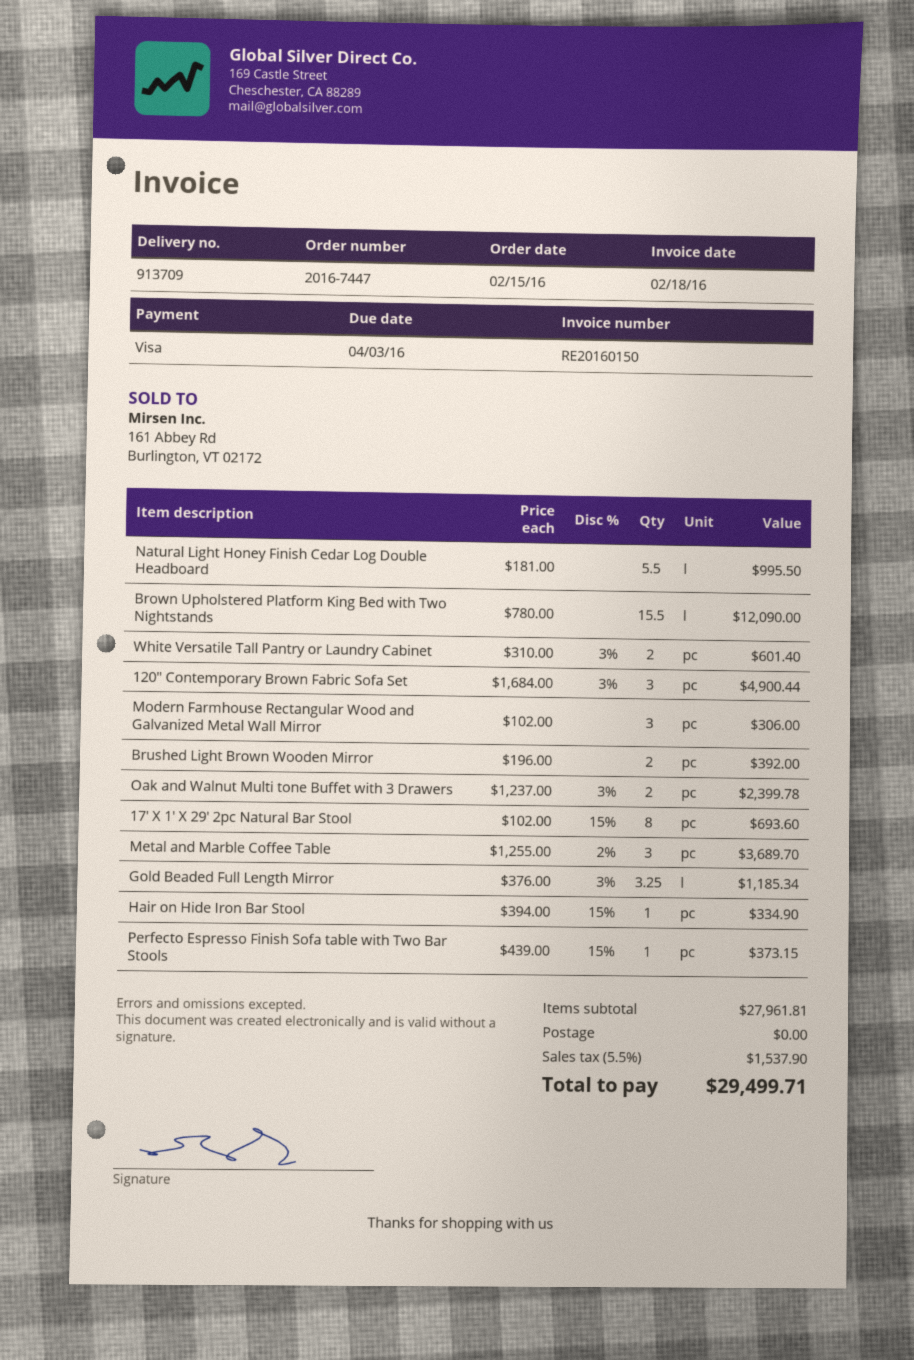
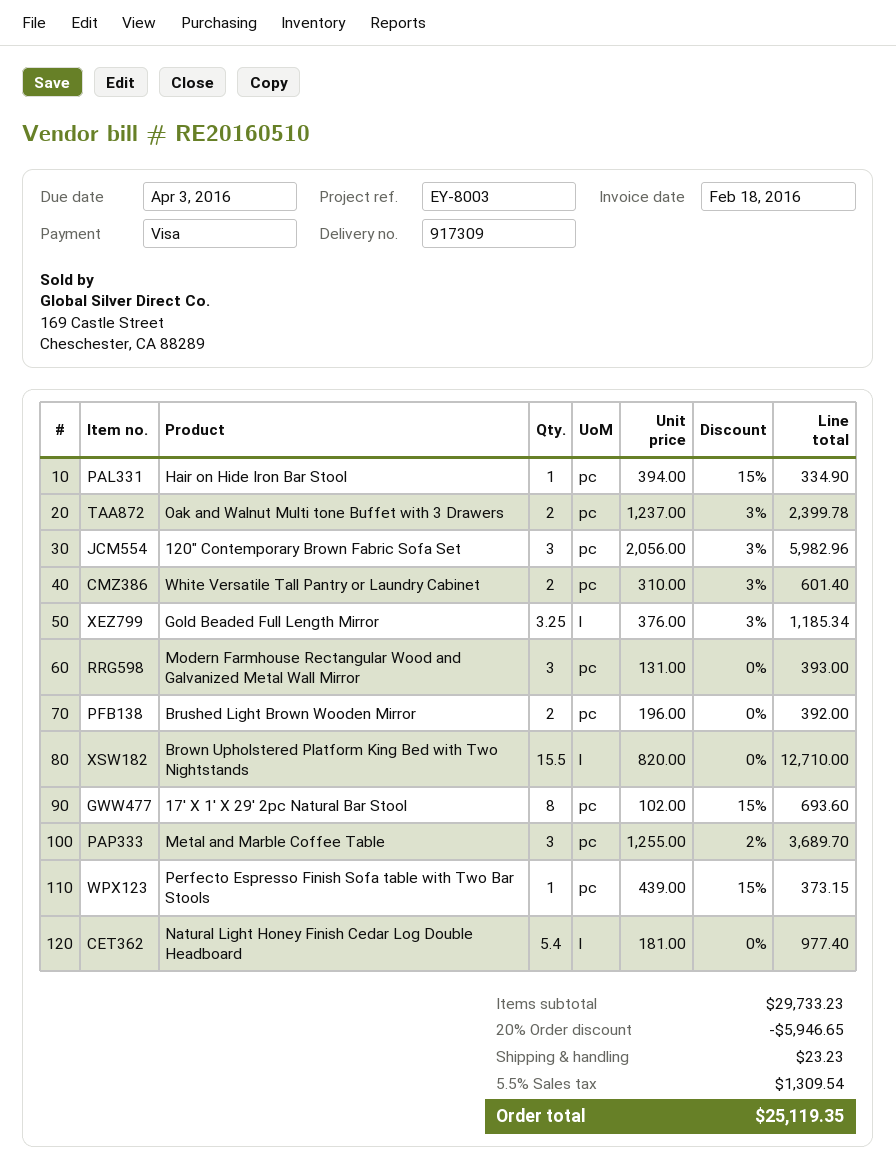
delivery note number: 913709 -> 917309
invoice number: RE20160150 -> RE20160510
Natural Light Honey Finish Cedar Log Double Headboard: 5.5 x 181.00 = 995.50 -> 5.4 x 181.00 = 977.40
Brown Upholstered Platform King Bed with Two Nightstands: 15.5 x 780.00 = 12090.00 -> 15.5 x 820.00 = 12710.00
120" Contemporary Brown Fabric Sofa Set: 3 x 1684.00 - 3% = 4900.44 -> 3 x 2056.00 - 3% = 5982.96
Modern Farmhouse Rectangular Wood and Galvanized Metal Wall Mirror: 3 x 102.00 = 306.00 -> 3 x 131.00 = 393.00
subtotal: 27961.81 -> 29733.23
discount: none -> 20% = 5946.65
shipping: 0.00 -> 23.23
tax: 5.5% = 1537.90 -> 5.5% = 1309.54
total: 29499.71 -> 25119.35

